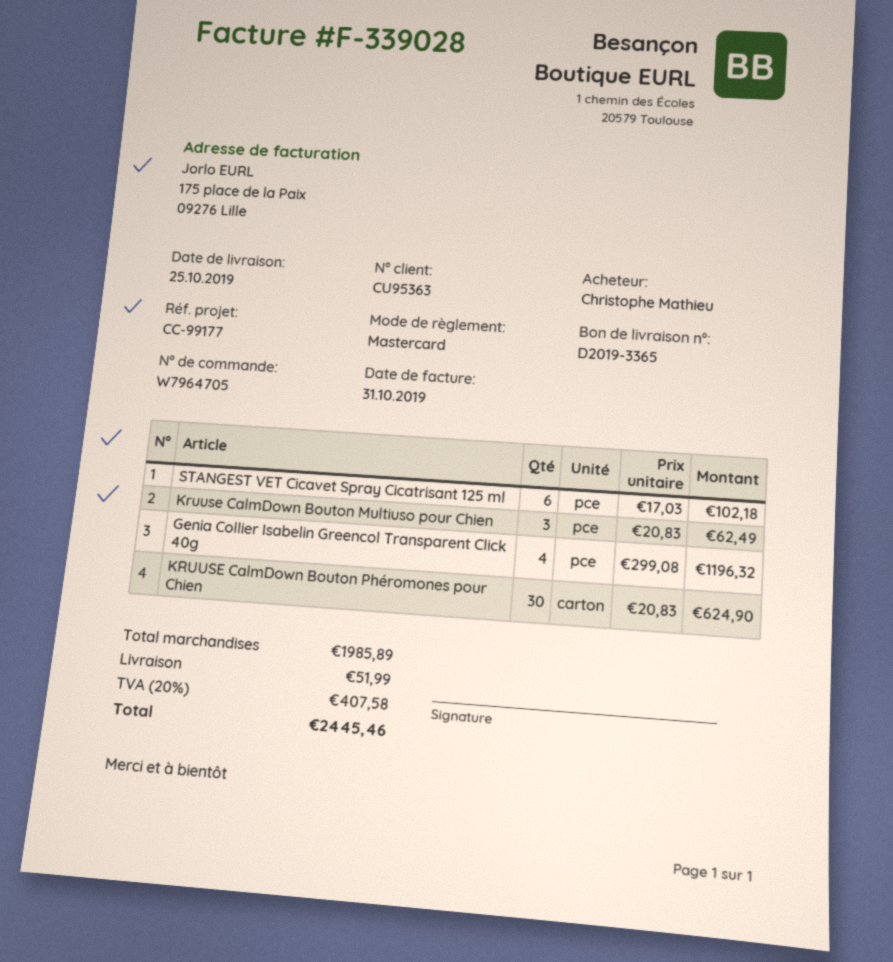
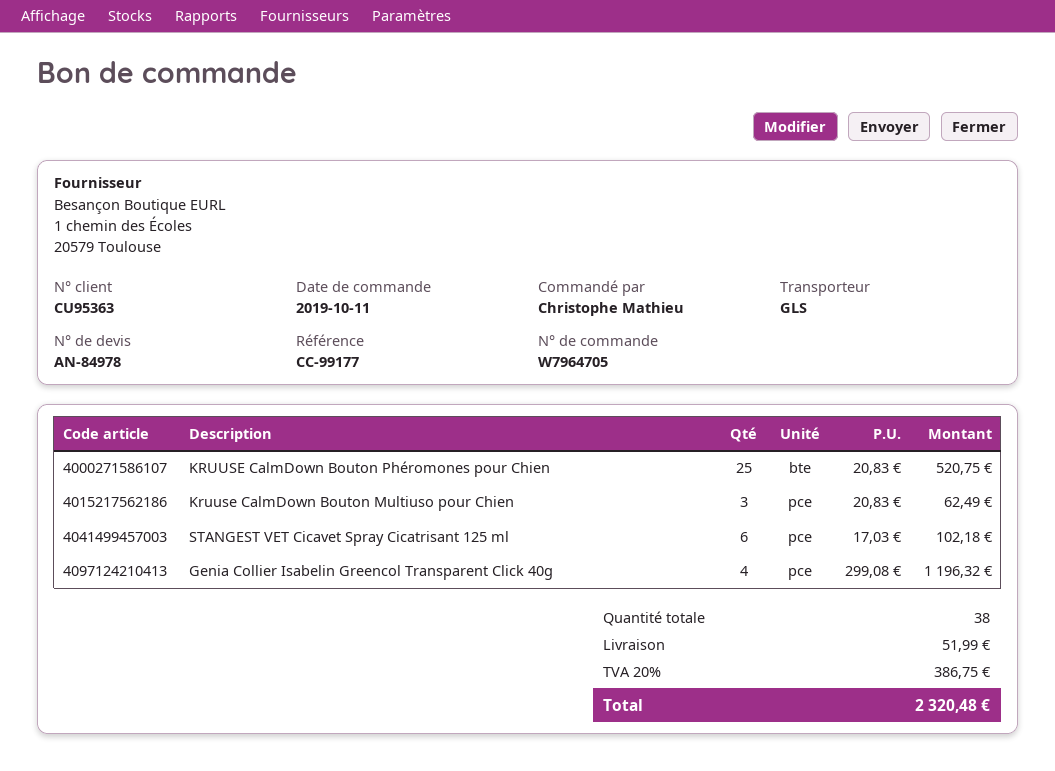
KRUUSE CalmDown Bouton Phéromones pour Chien: 30 x 20.83 = 624.90 -> 25 x 20.83 = 520.75
tax: 20% = 407.58 -> 20% = 386.75
total: 2445.46 -> 2320.48

